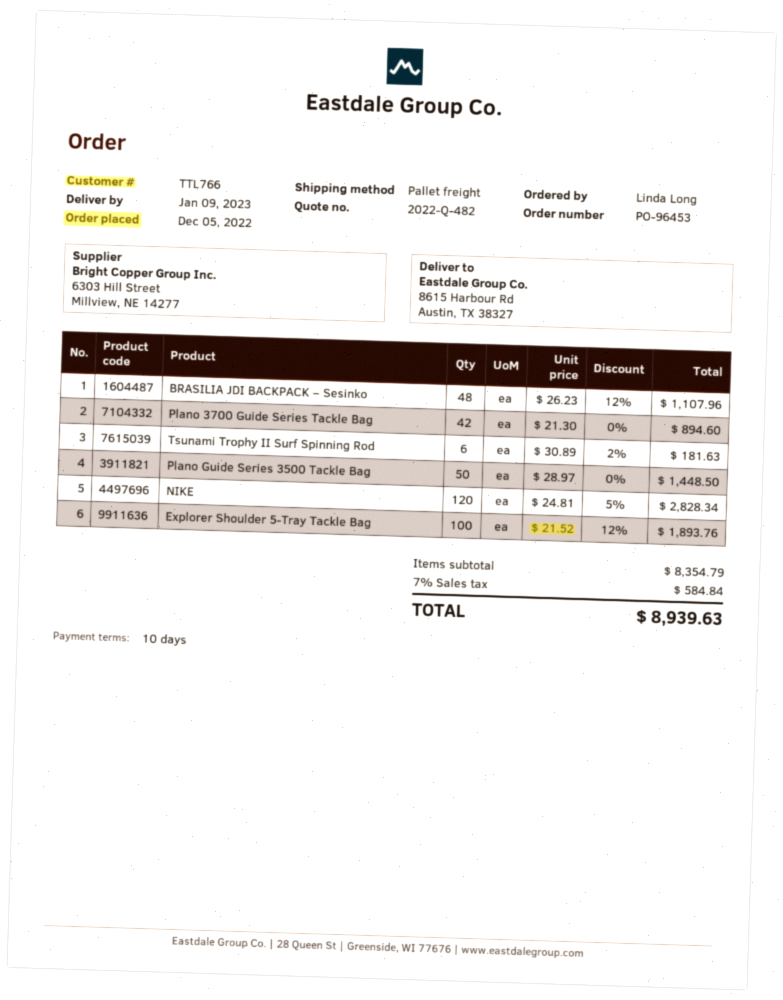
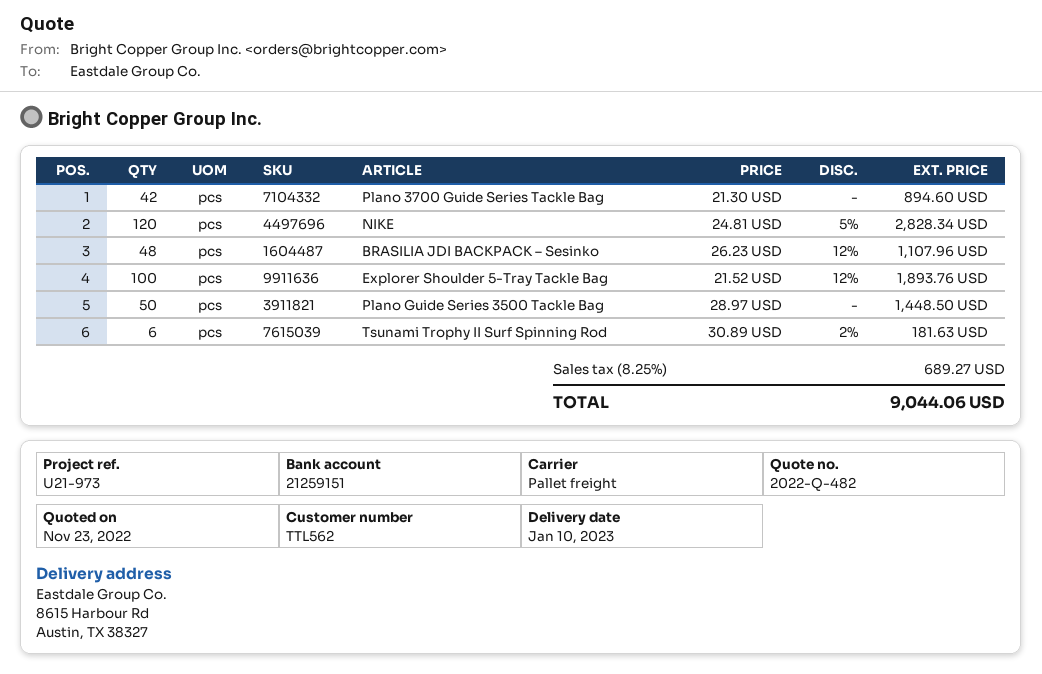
delivery date: 2023-01-09 -> 2023-01-10
customer number: TTL766 -> TTL562
tax: 7% = 584.84 -> 8.25% = 689.27
total: 8939.63 -> 9044.06

